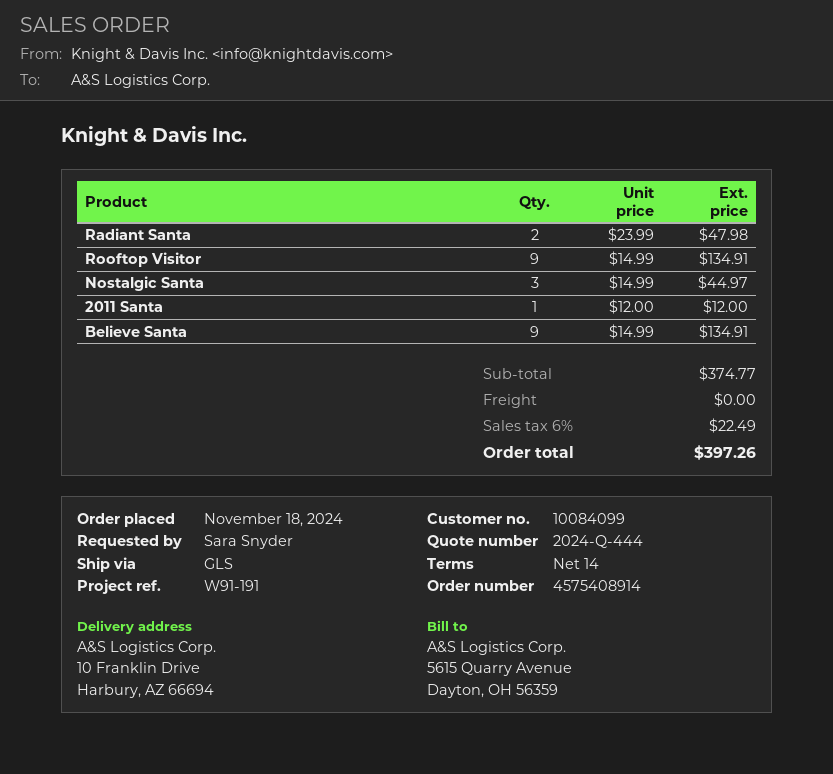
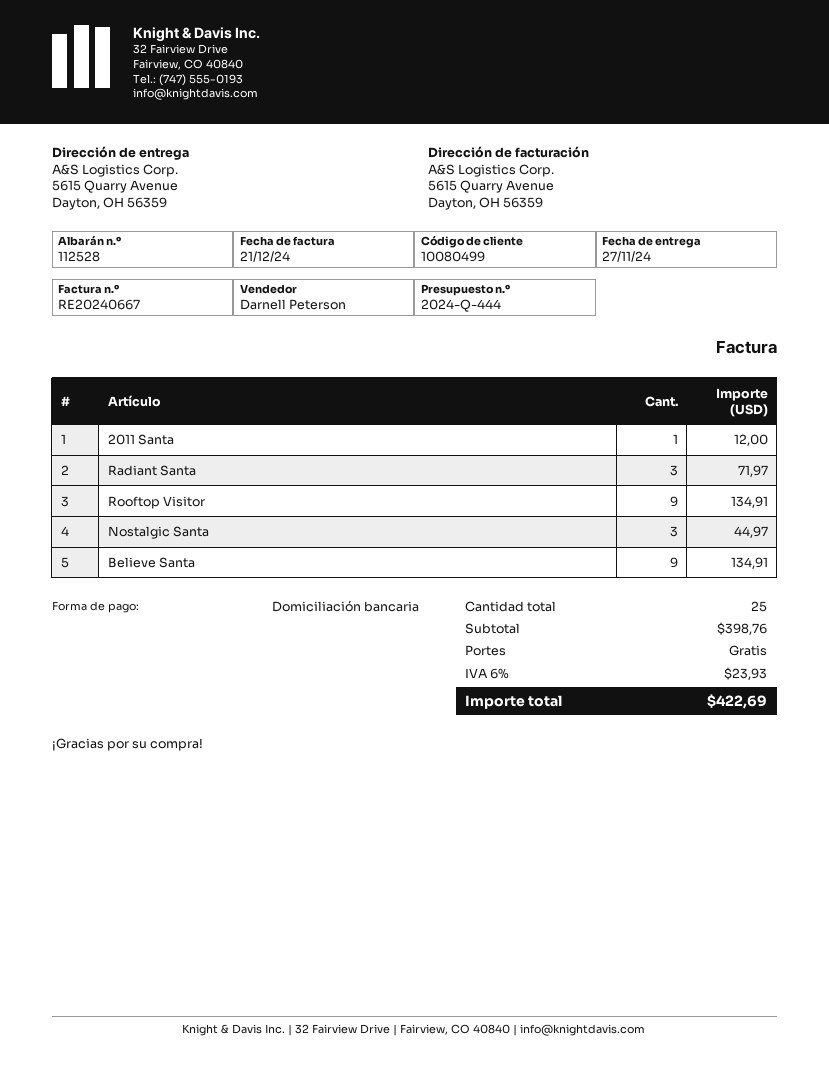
customer number: 10084099 -> 10080499
ship to: 10 Franklin Drive, Harbury, AZ 66694 -> 5615 Quarry Avenue, Dayton, OH 56359
Radiant Santa: 2 for 47.98 -> 3 for 71.97
subtotal: 374.77 -> 398.76
tax: 6% = 22.49 -> 6% = 23.93
total: 397.26 -> 422.69

